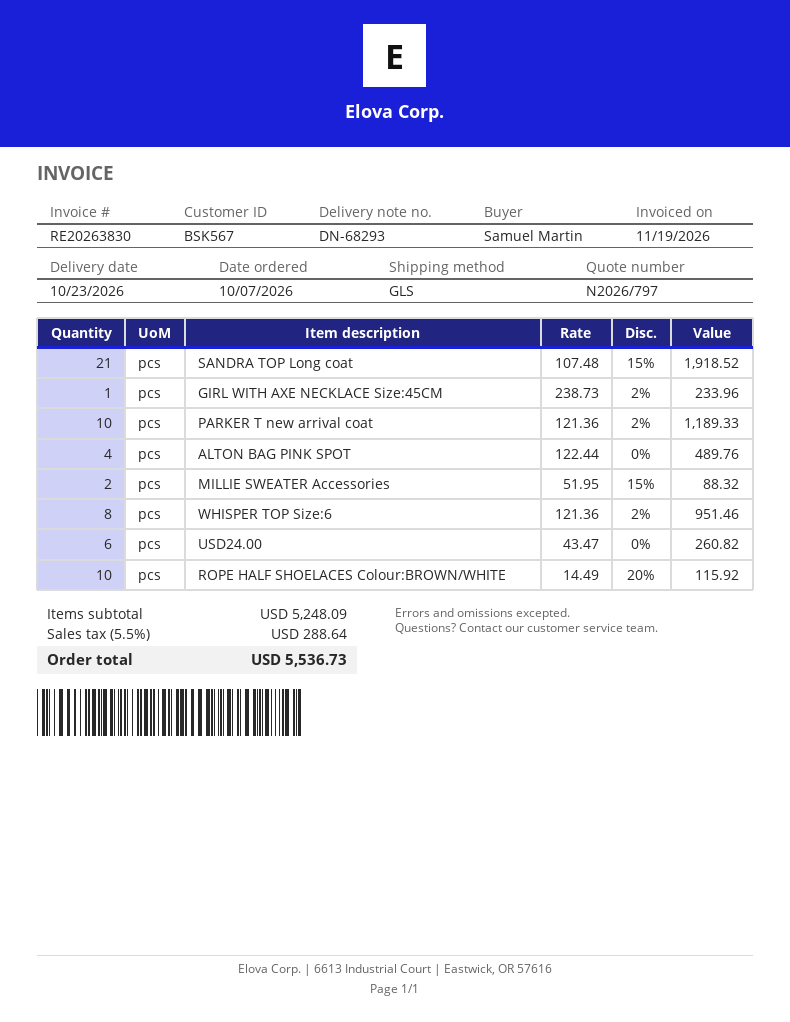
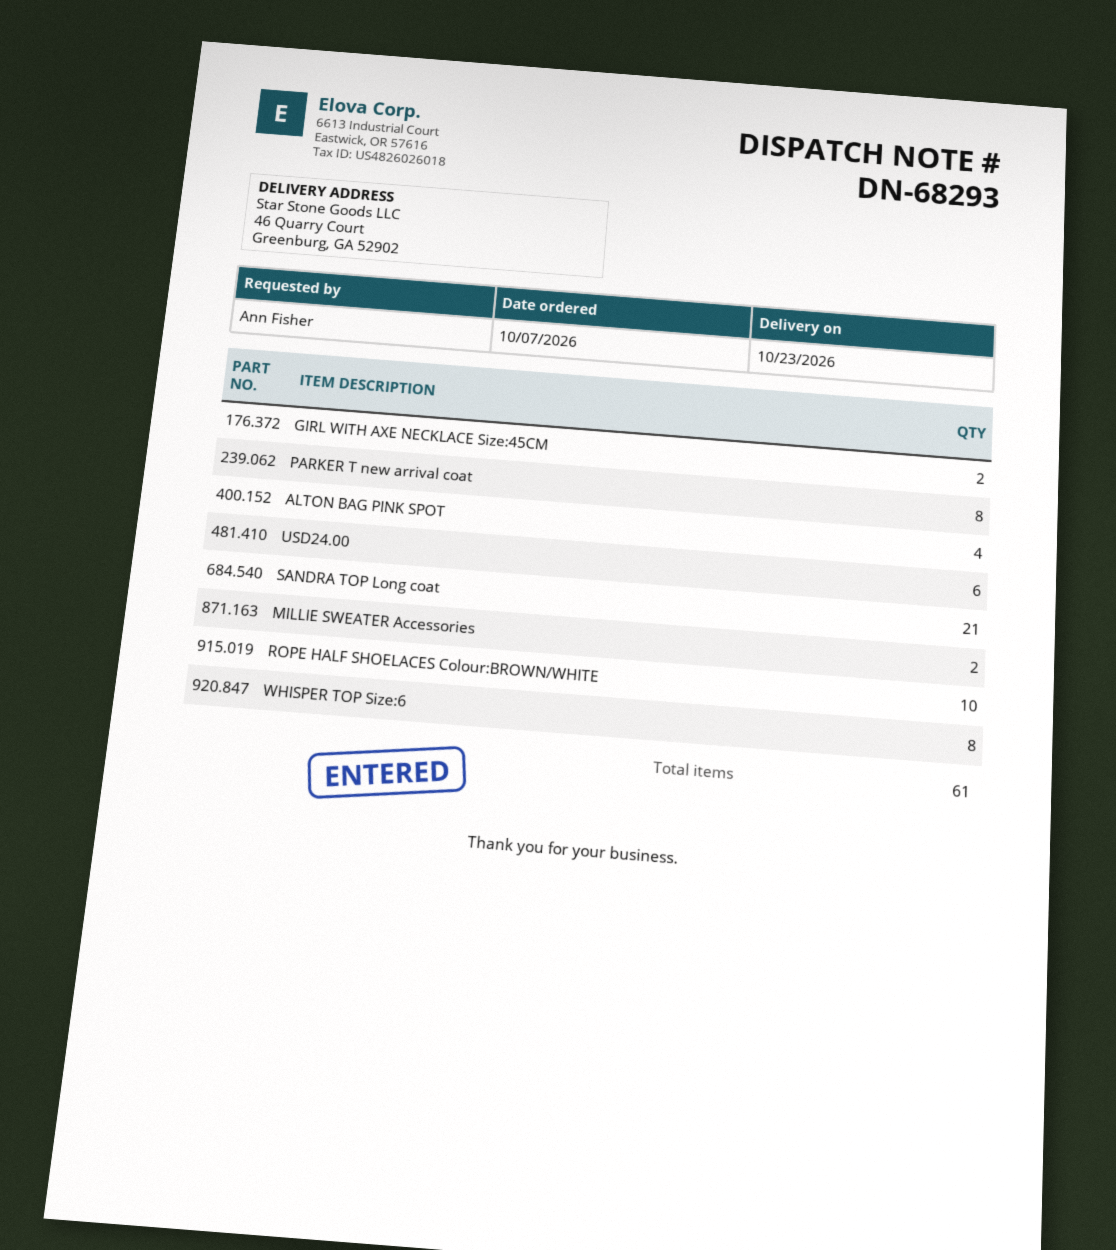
ordered by: Samuel Martin -> Ann Fisher
GIRL WITH AXE NECKLACE Size:45CM: 1 -> 2
PARKER T new arrival coat: 10 -> 8

